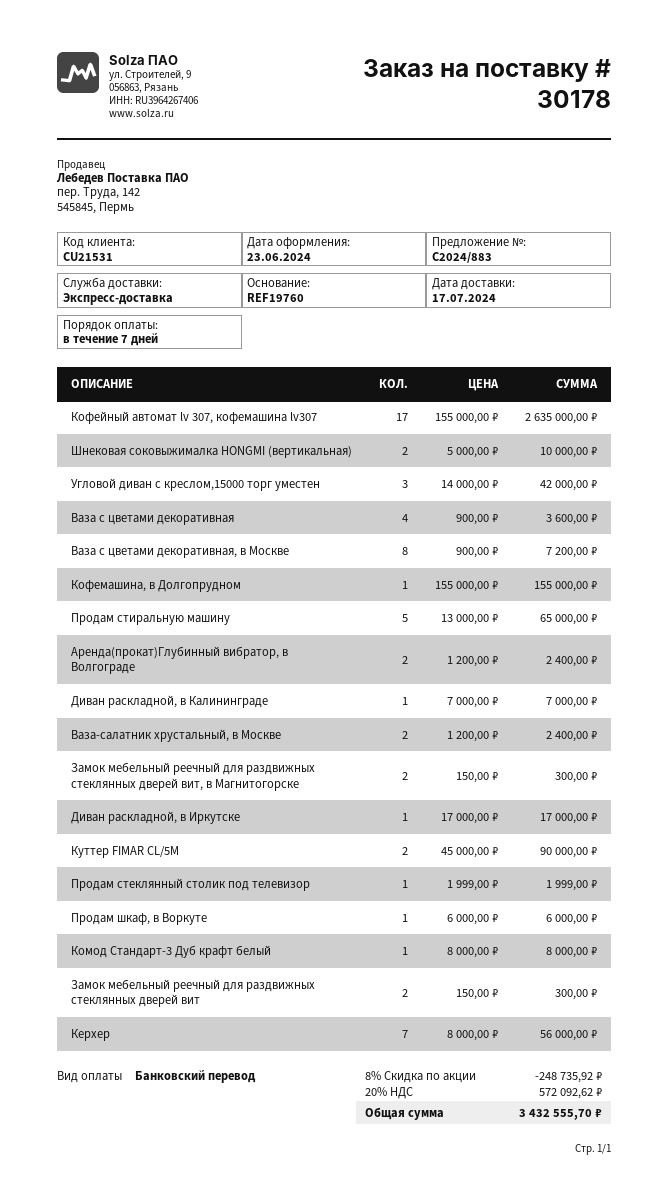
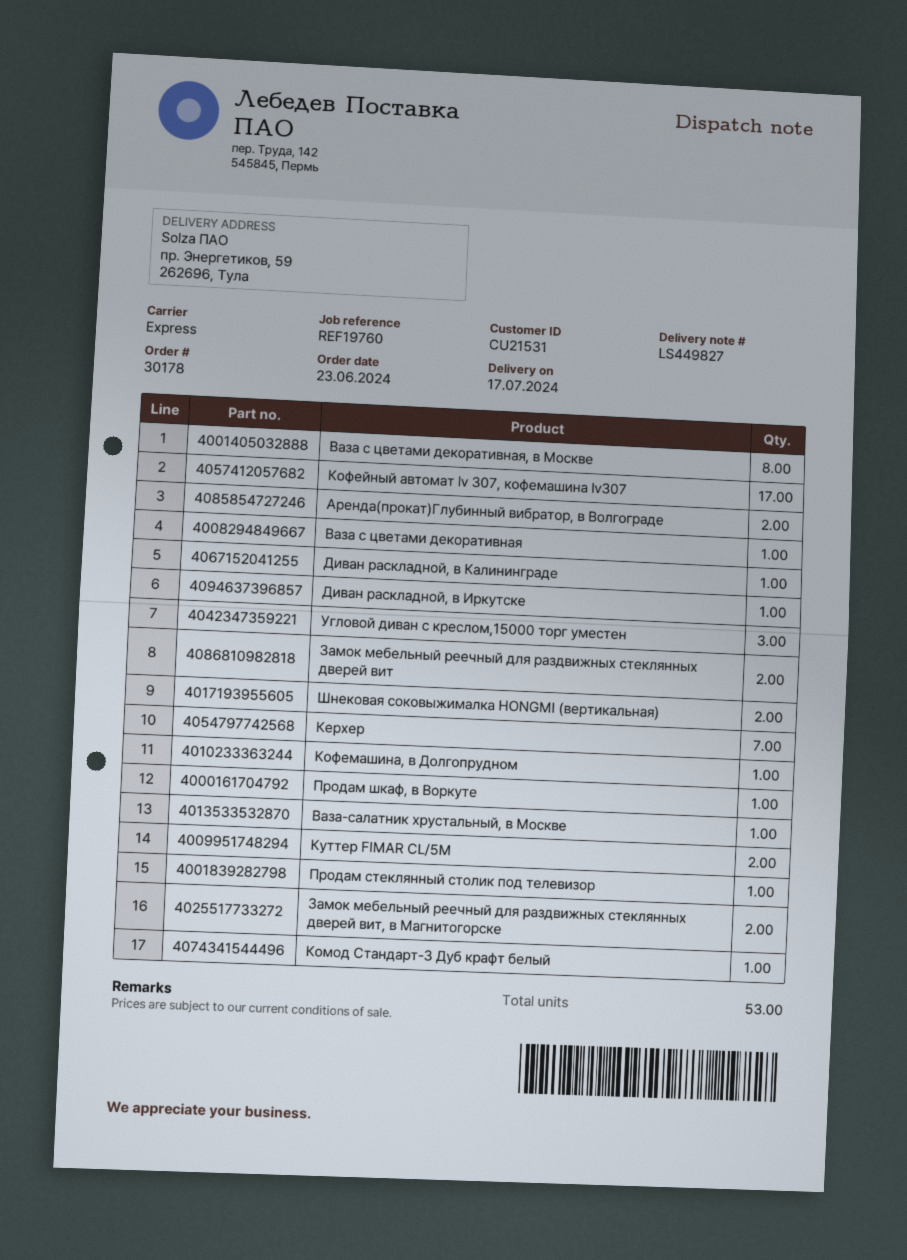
Ваза с цветами декоративная: 4 -> 1
Продам стиральную машину: 5 -> none
Ваза-салатник хрустальный, в Москве: 2 -> 1

